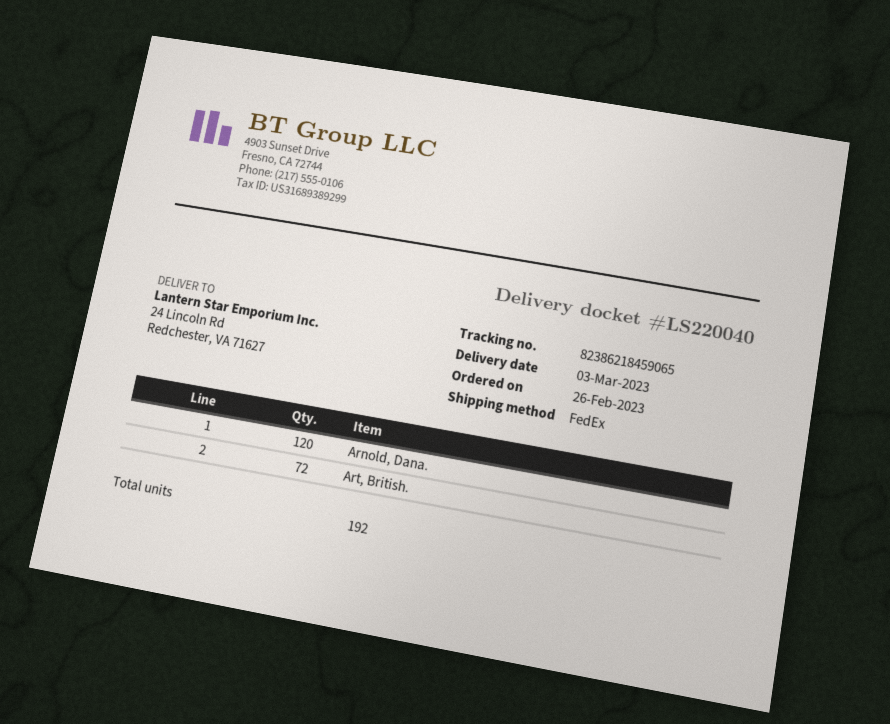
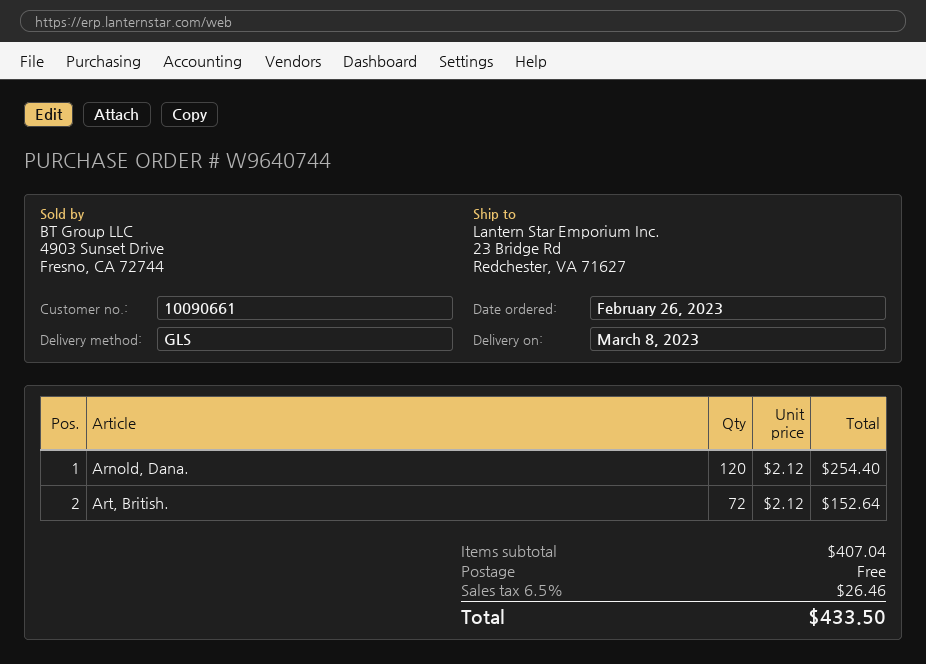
delivery date: 2023-03-03 -> 2023-03-08
shipping method: FedEx -> GLS
ship to: 24 Lincoln Rd, Redchester, VA 71627 -> 23 Bridge Rd, Redchester, VA 71627

